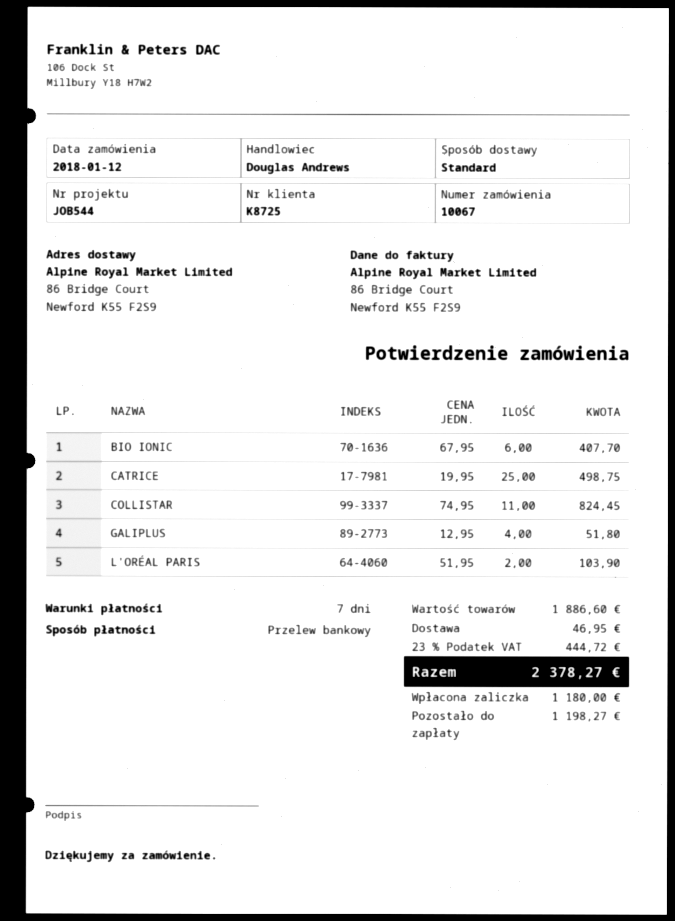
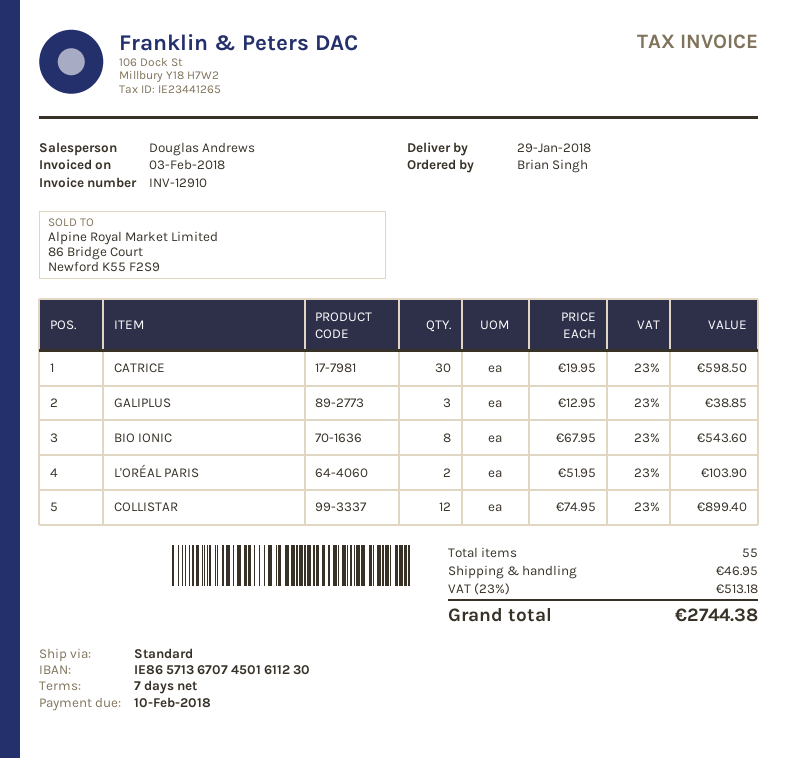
BIO IONIC: 6 x 67.95 = 407.70 -> 8 x 67.95 = 543.60
CATRICE: 25 x 19.95 = 498.75 -> 30 x 19.95 = 598.50
COLLISTAR: 11 x 74.95 = 824.45 -> 12 x 74.95 = 899.40
GALIPLUS: 4 x 12.95 = 51.80 -> 3 x 12.95 = 38.85
tax: 23% = 444.72 -> 23% = 513.18
total: 2378.27 -> 2744.38

